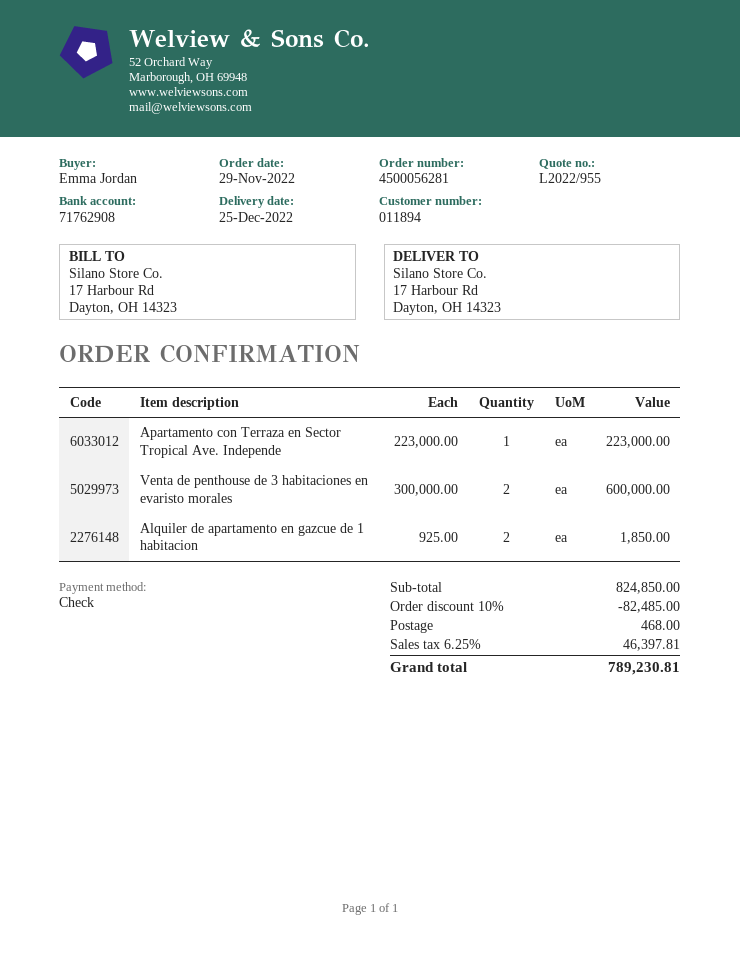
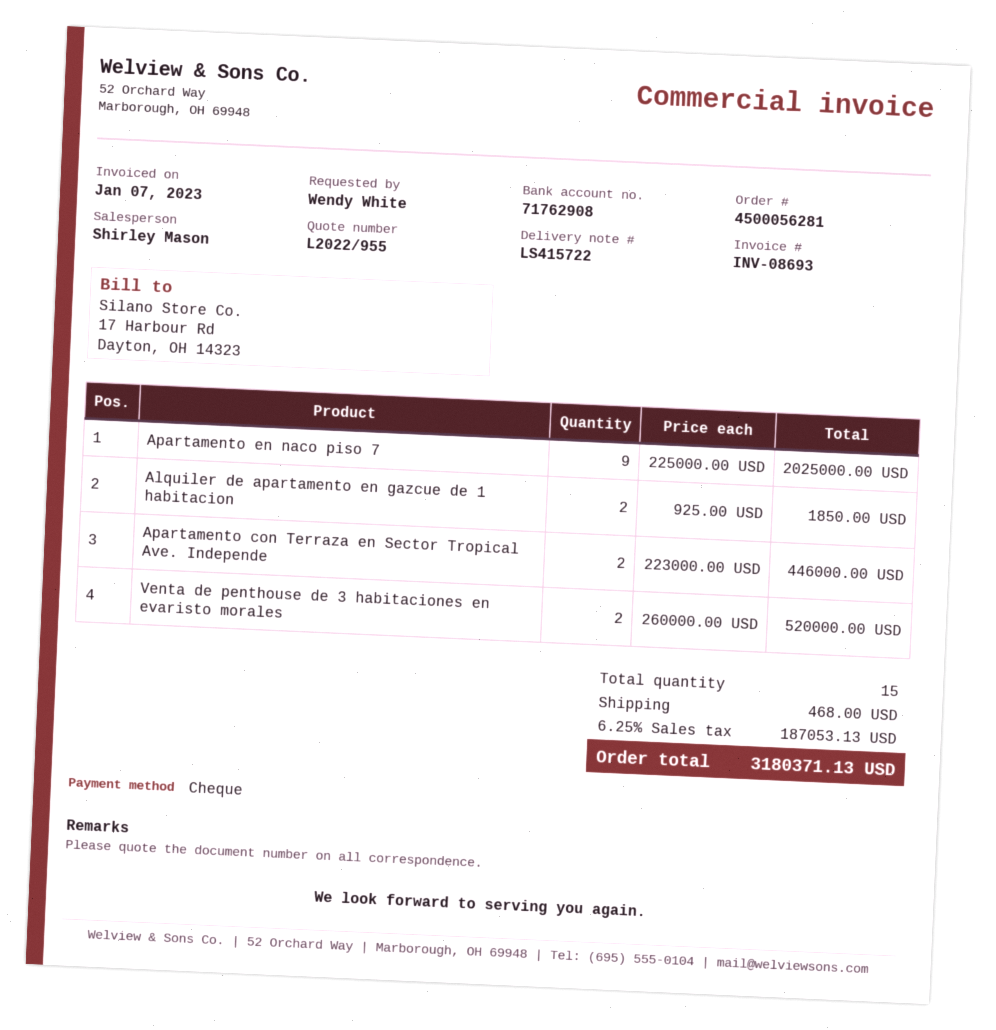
ordered by: Emma Jordan -> Wendy White
Apartamento con Terraza en Sector Tropical Ave. Independe: 1 x 223000.00 = 223000.00 -> 2 x 223000.00 = 446000.00
Venta de penthouse de 3 habitaciones en evaristo morales: 2 x 300000.00 = 600000.00 -> 2 x 260000.00 = 520000.00
Apartamento en naco piso 7: none -> 9 x 225000.00 = 2025000.00
discount: 10% = 82485.00 -> none
tax: 6.25% = 46397.81 -> 6.25% = 187053.13
total: 789230.81 -> 3180371.13

